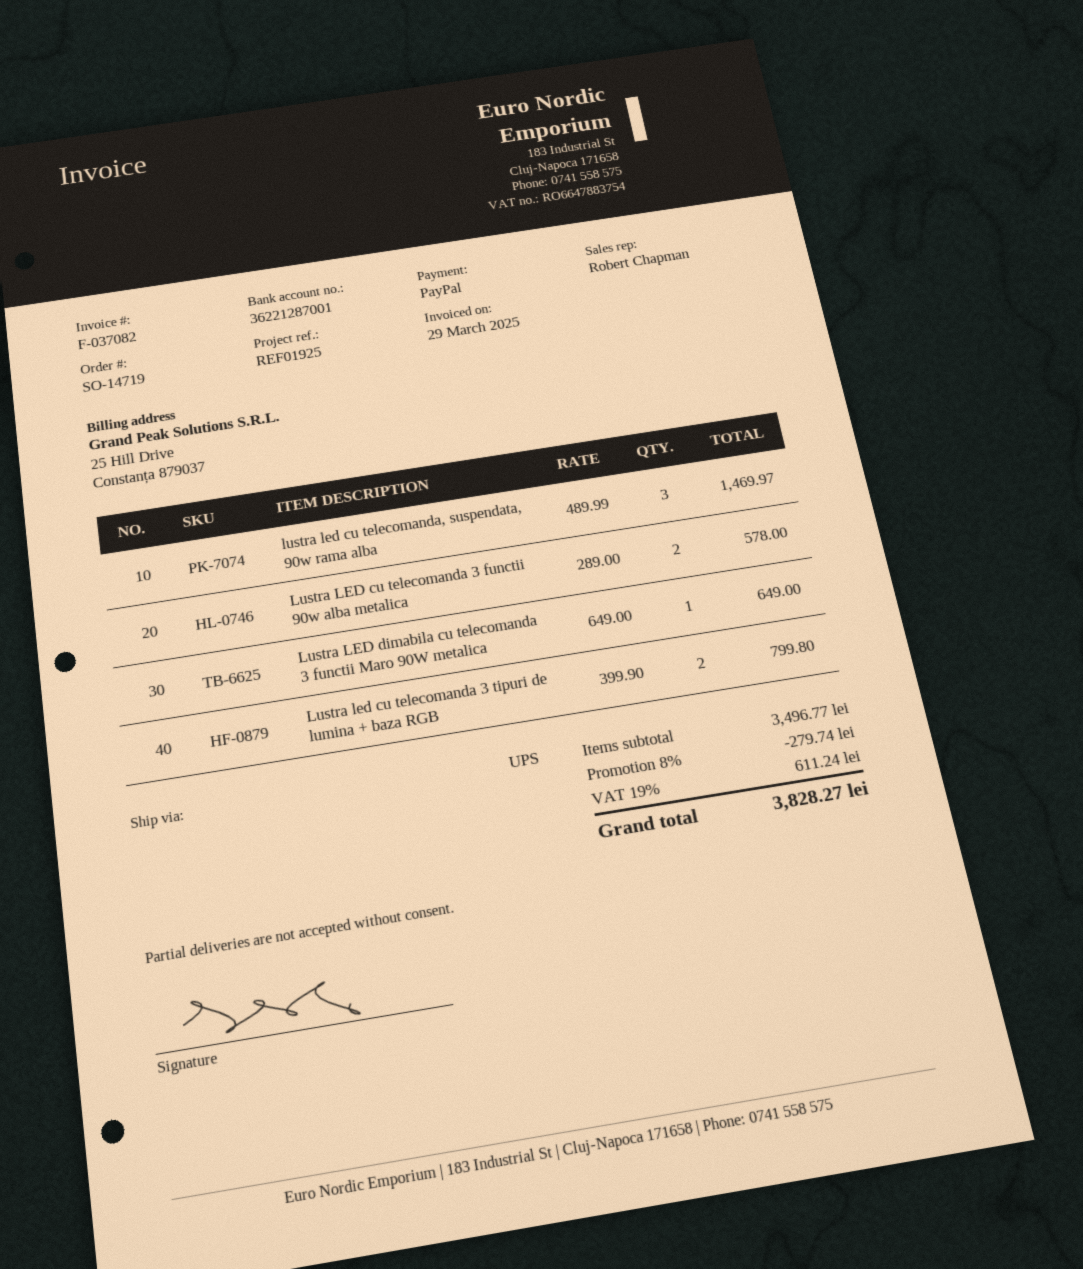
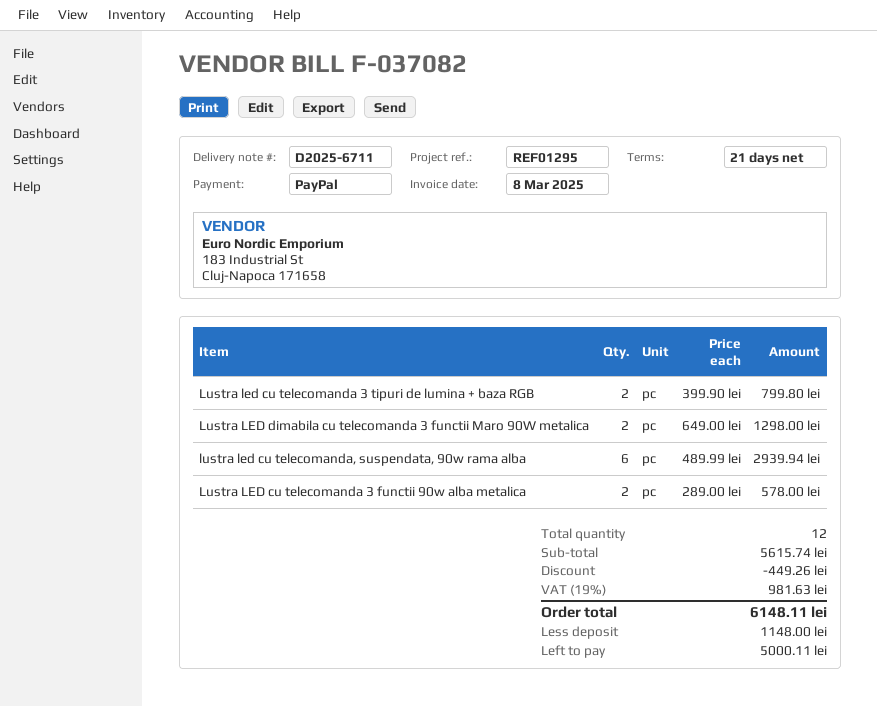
invoice date: 2025-03-29 -> 2025-03-08
reference: REF01925 -> REF01295
lustra led cu telecomanda, suspendata, 90w rama alba: 3 x 489.99 = 1469.97 -> 6 x 489.99 = 2939.94
Lustra LED dimabila cu telecomanda 3 functii Maro 90W metalica: 1 x 649.00 = 649.00 -> 2 x 649.00 = 1298.00
subtotal: 3496.77 -> 5615.74
discount: 279.74 -> 449.26
tax: 19% = 611.24 -> 19% = 981.63
total: 3828.27 -> 6148.11

